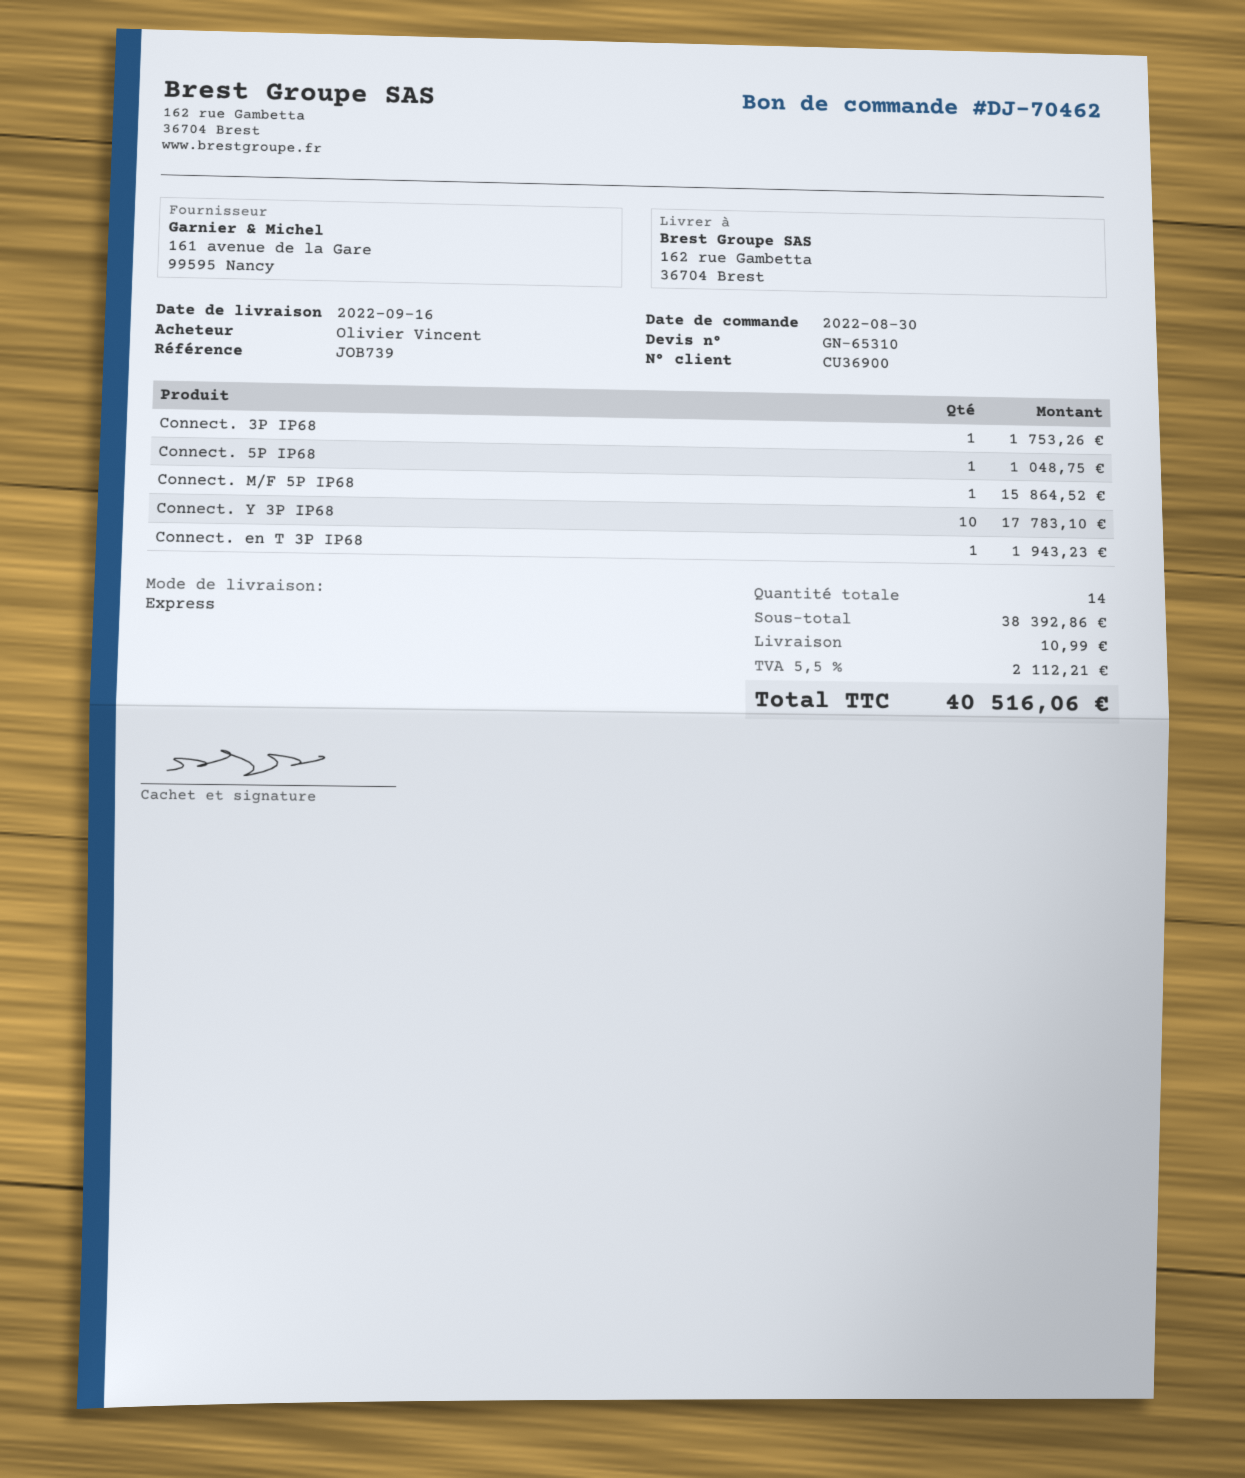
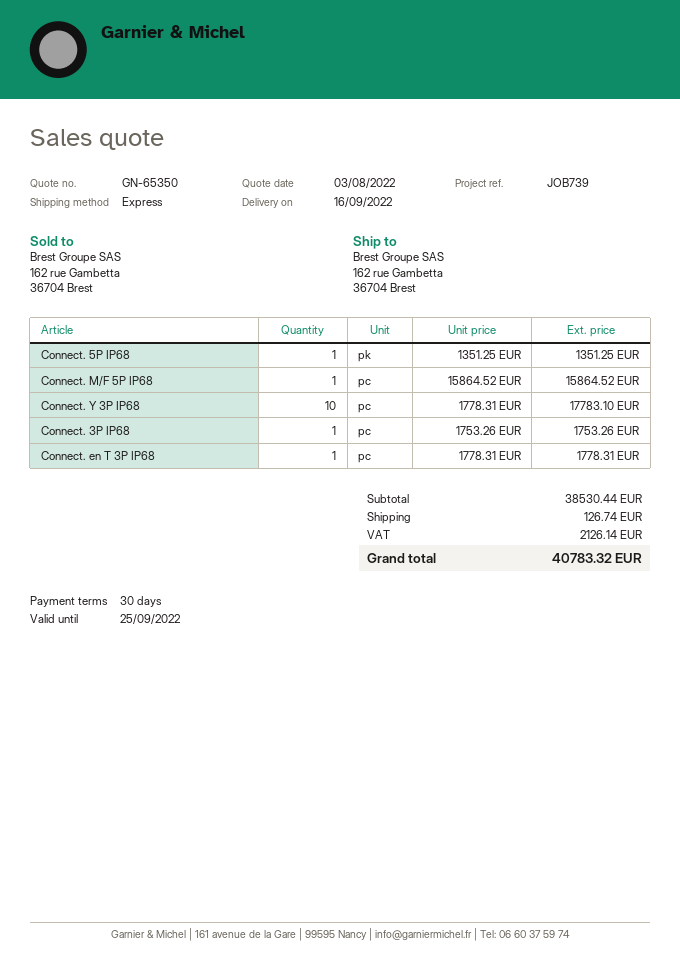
quote number: GN-65310 -> GN-65350
Connect. 5P IP68: 1 for 1048.75 -> 1 for 1351.25
Connect. en T 3P IP68: 1 for 1943.23 -> 1 for 1778.31
subtotal: 38392.86 -> 38530.44
shipping: 10.99 -> 126.74
tax: 2112.21 -> 2126.14
total: 40516.06 -> 40783.32

